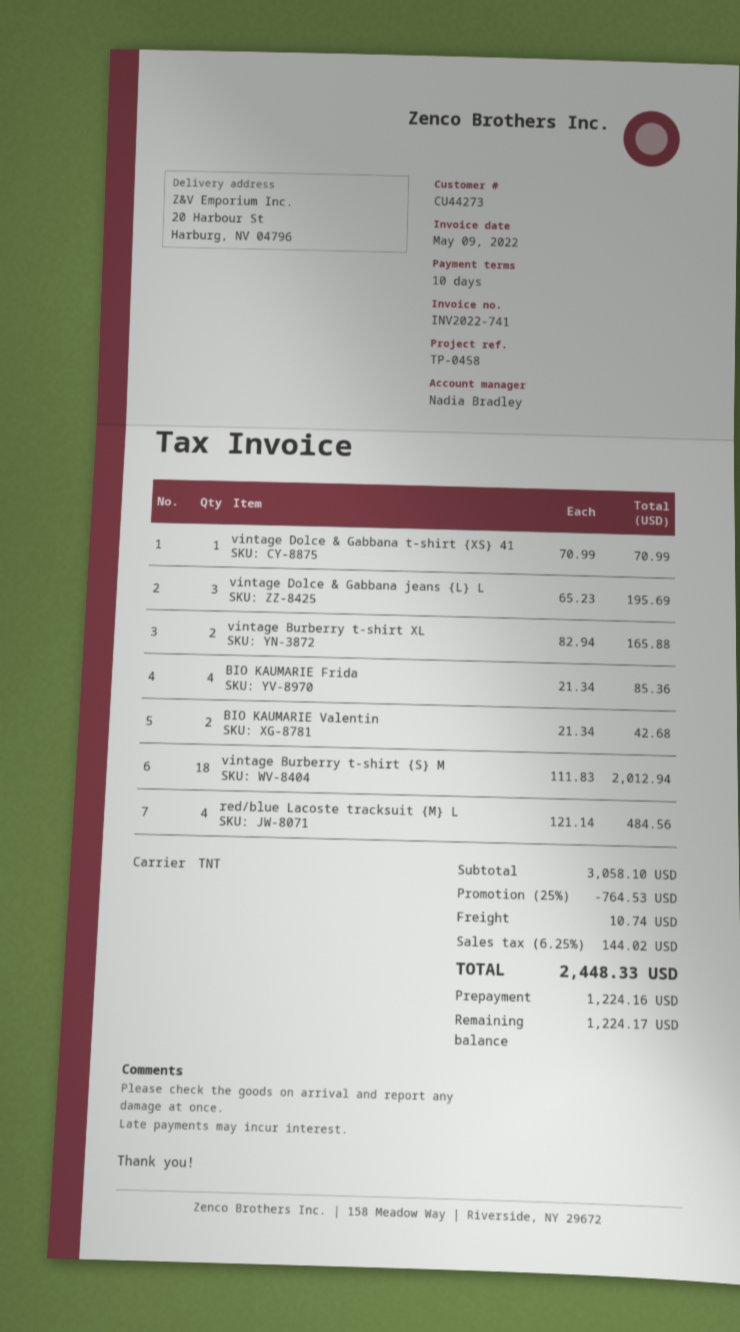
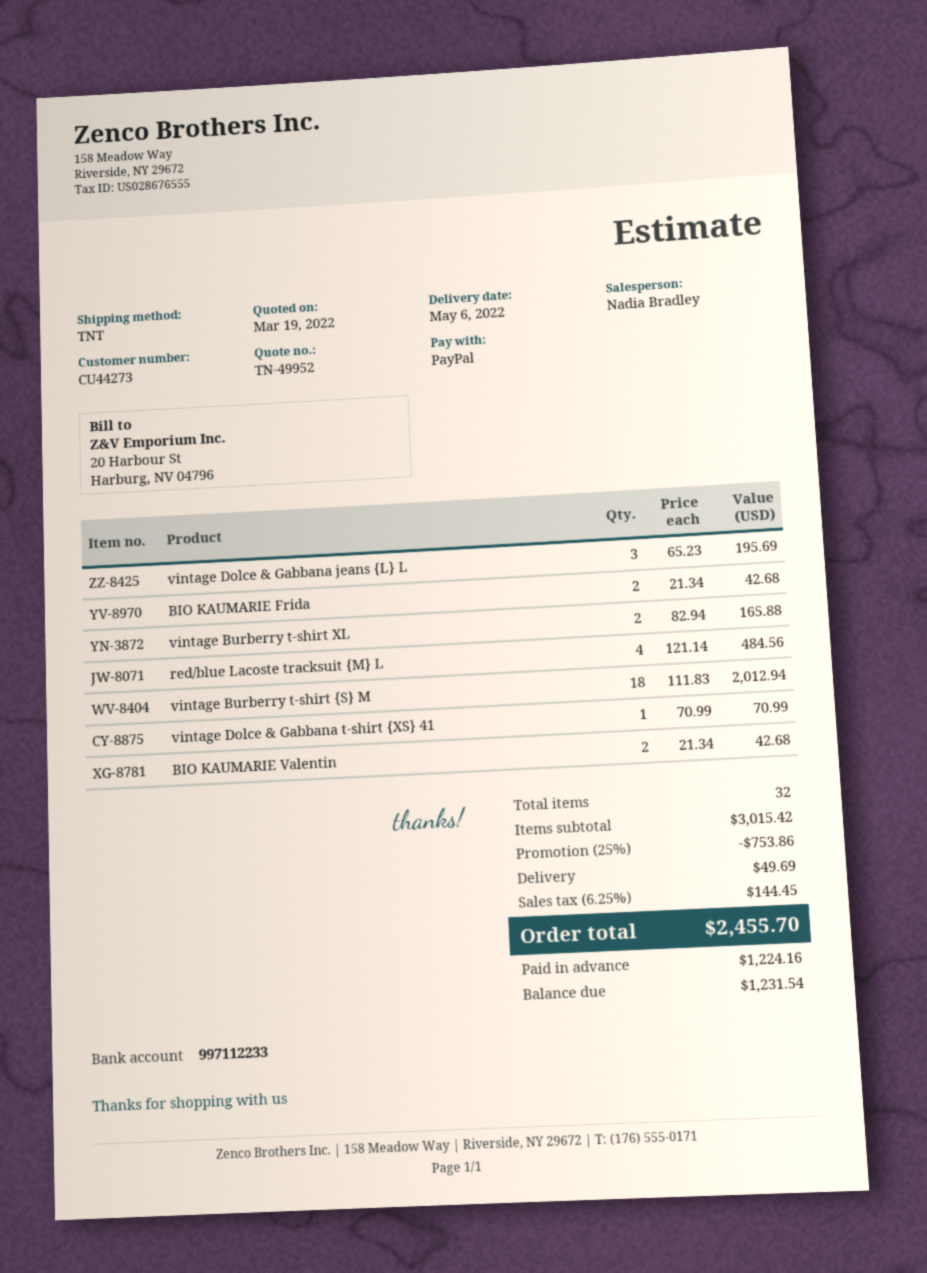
BIO KAUMARIE Frida: 4 x 21.34 = 85.36 -> 2 x 21.34 = 42.68
subtotal: 3058.10 -> 3015.42
discount: 25% = 764.53 -> 25% = 753.86
shipping: 10.74 -> 49.69
tax: 6.25% = 144.02 -> 6.25% = 144.45
total: 2448.33 -> 2455.70
balance: 1224.17 -> 1231.54

